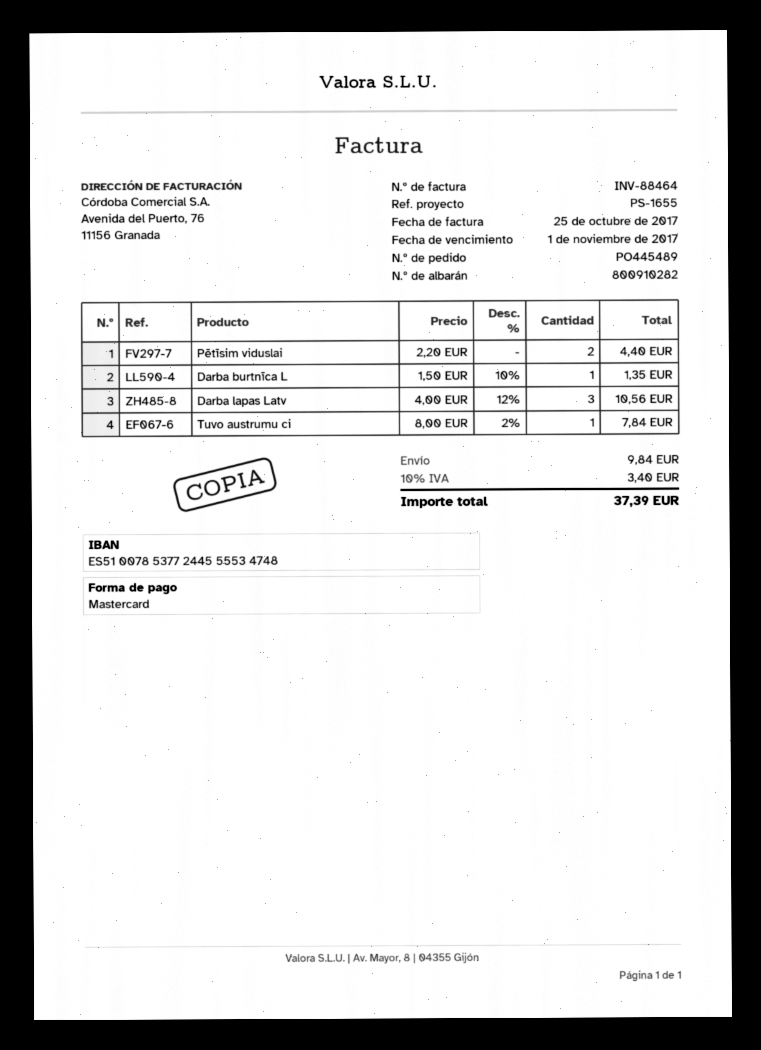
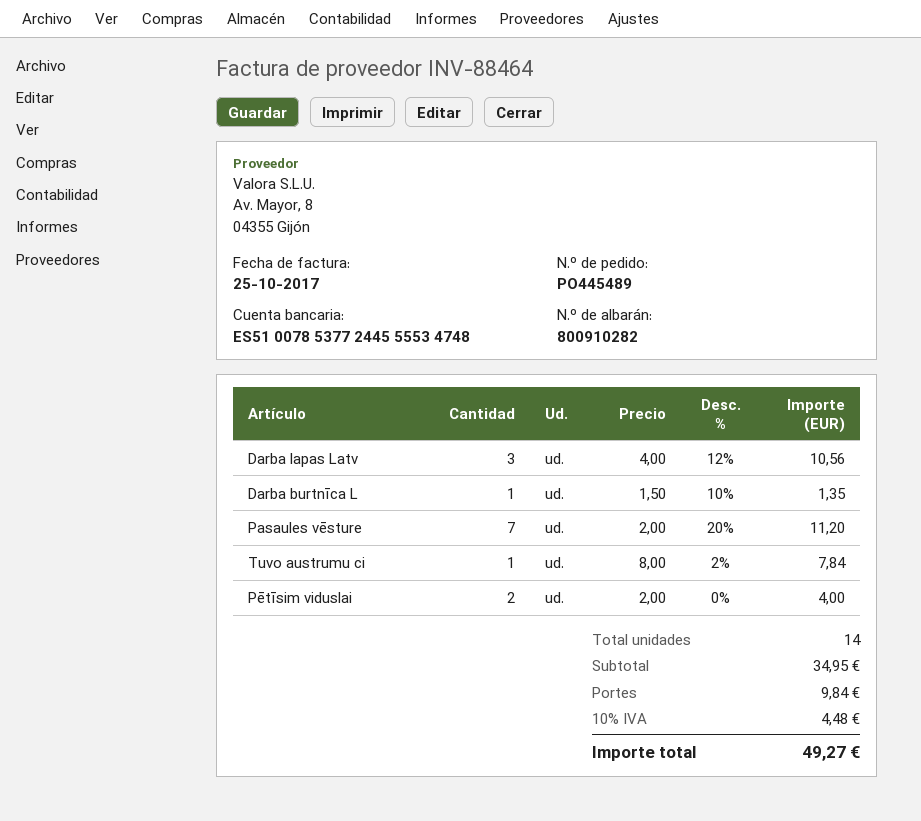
Pētīsim viduslai: 2 x 2.20 = 4.40 -> 2 x 2.00 = 4.00
Pasaules vēsture: none -> 7 x 2.00 - 20% = 11.20
tax: 10% = 3.40 -> 10% = 4.48
total: 37.39 -> 49.27

